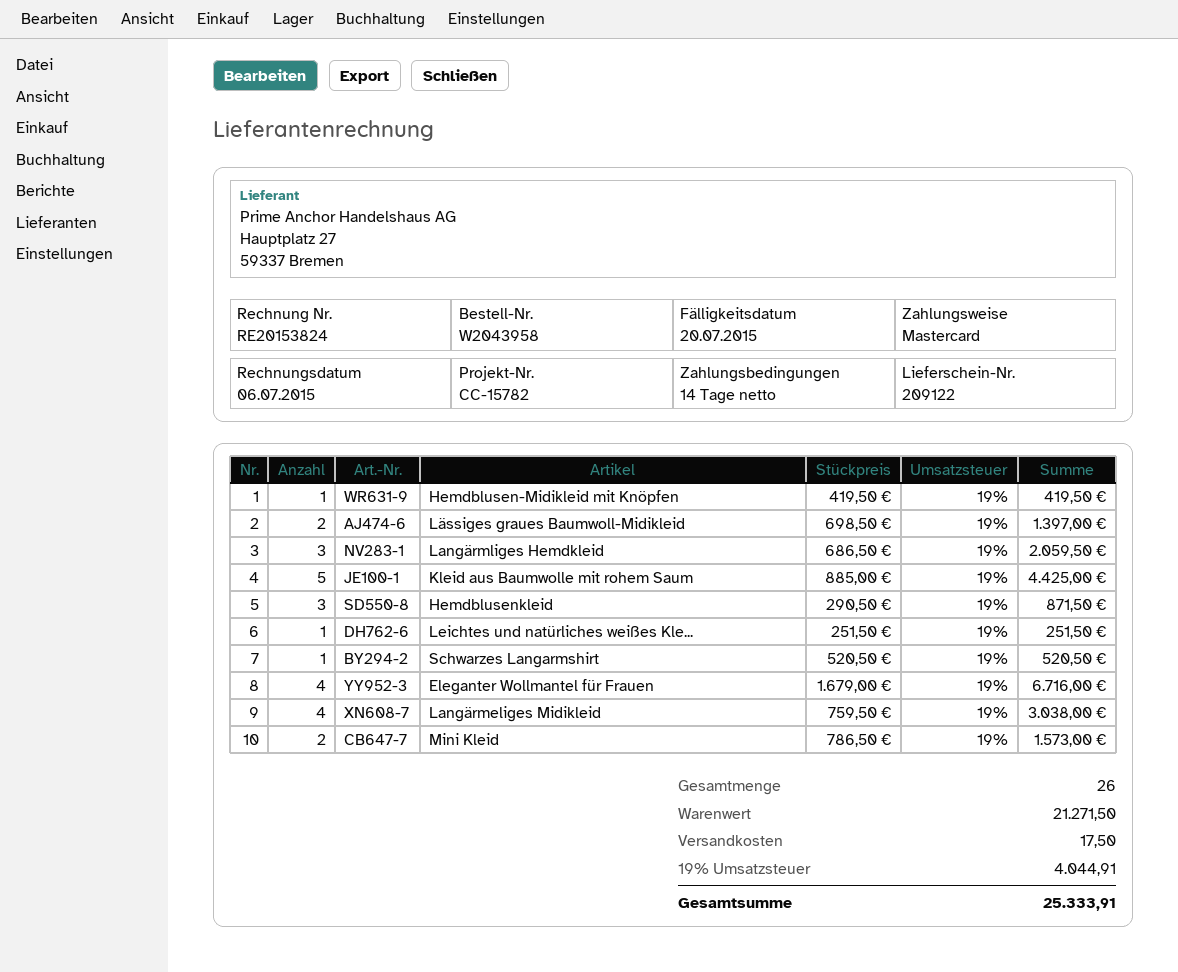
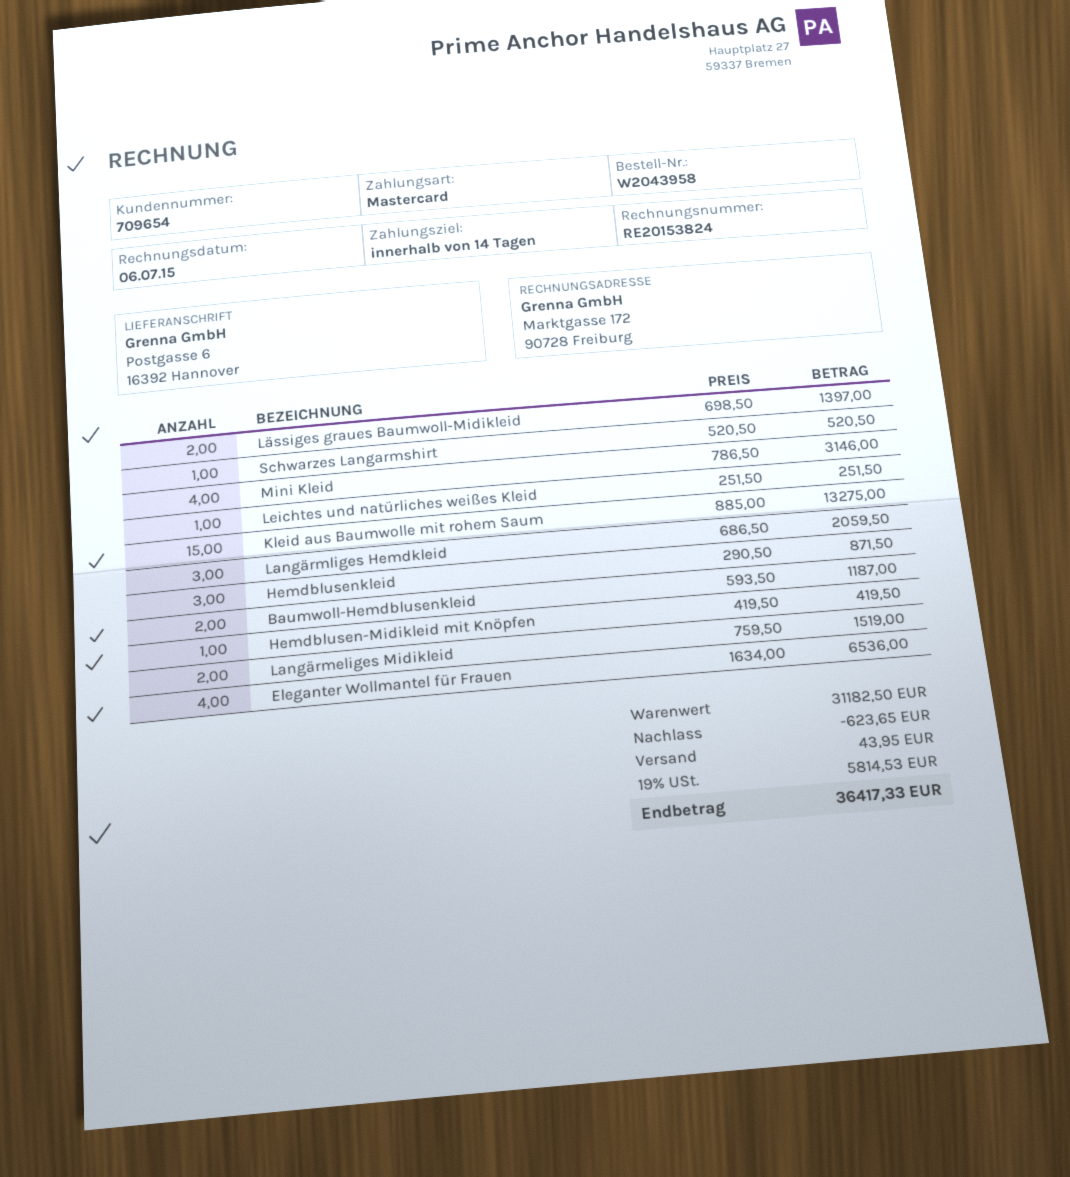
Kleid aus Baumwolle mit rohem Saum: 5 x 885.00 = 4425.00 -> 15 x 885.00 = 13275.00
Eleganter Wollmantel für Frauen: 4 x 1679.00 = 6716.00 -> 4 x 1634.00 = 6536.00
Langärmeliges Midikleid: 4 x 759.50 = 3038.00 -> 2 x 759.50 = 1519.00
Mini Kleid: 2 x 786.50 = 1573.00 -> 4 x 786.50 = 3146.00
Baumwoll-Hemdblusenkleid: none -> 2 x 593.50 = 1187.00
subtotal: 21271.50 -> 31182.50
discount: none -> 623.65
shipping: 17.50 -> 43.95
tax: 19% = 4044.91 -> 19% = 5814.53
total: 25333.91 -> 36417.33

